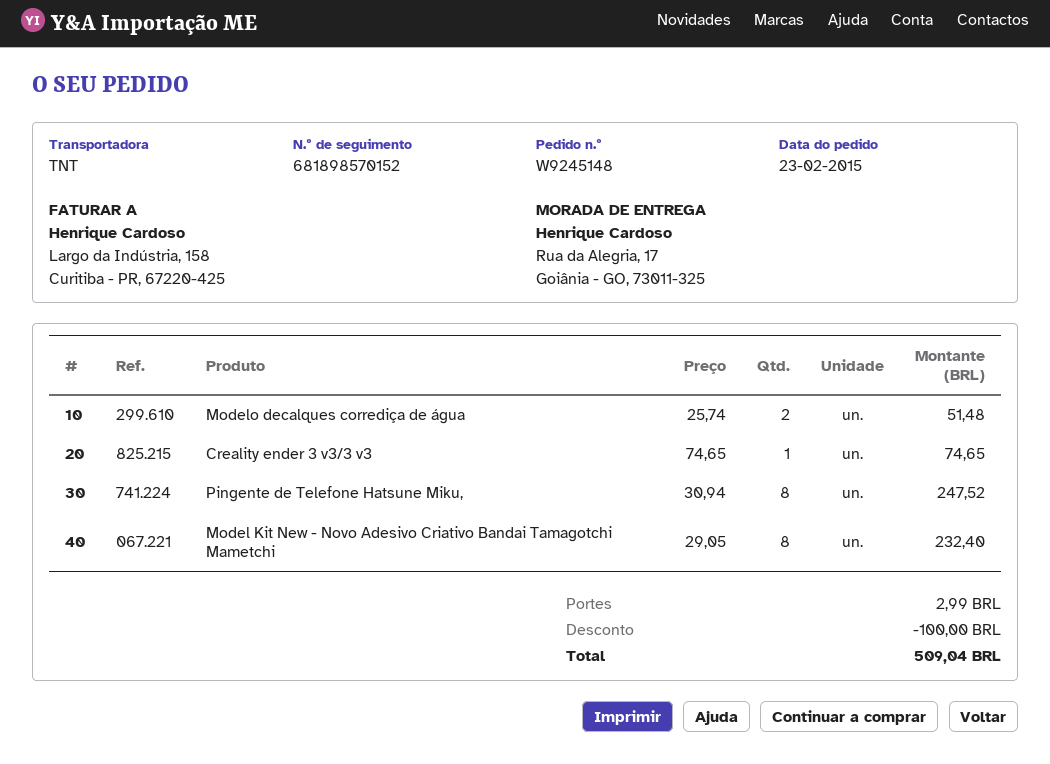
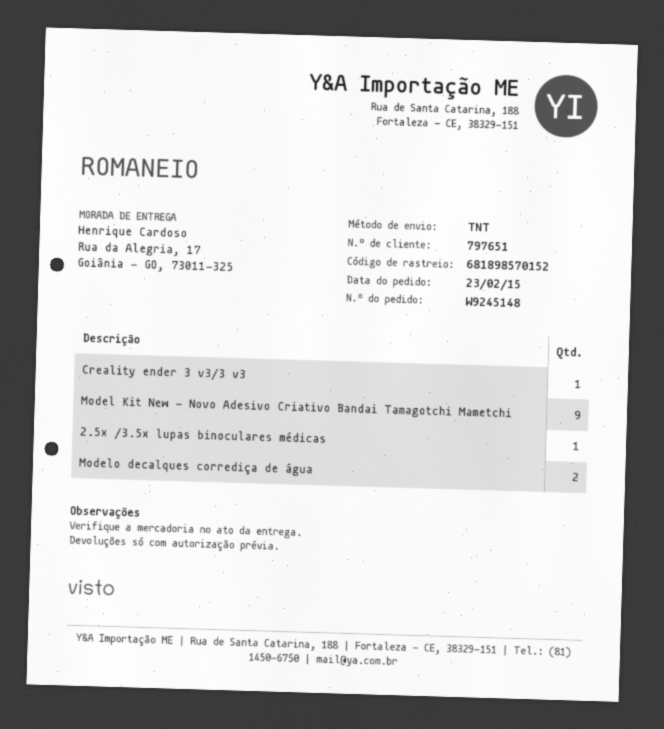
Pingente de Telefone Hatsune Miku,: 8 -> none
Model Kit New - Novo Adesivo Criativo Bandai Tamagotchi Mametchi: 8 -> 9
2.5x /3.5x lupas binoculares médicas: none -> 1

